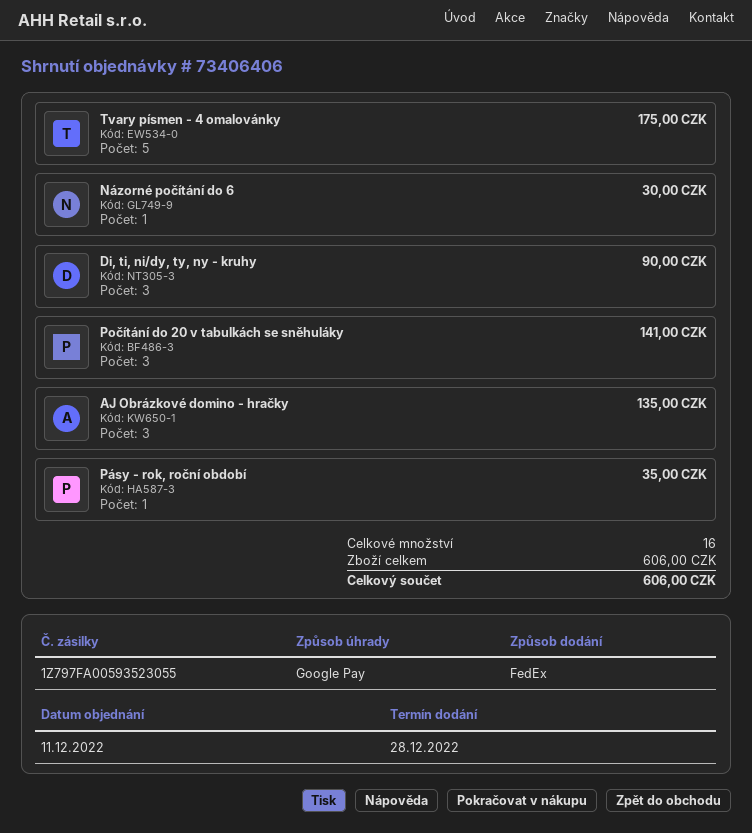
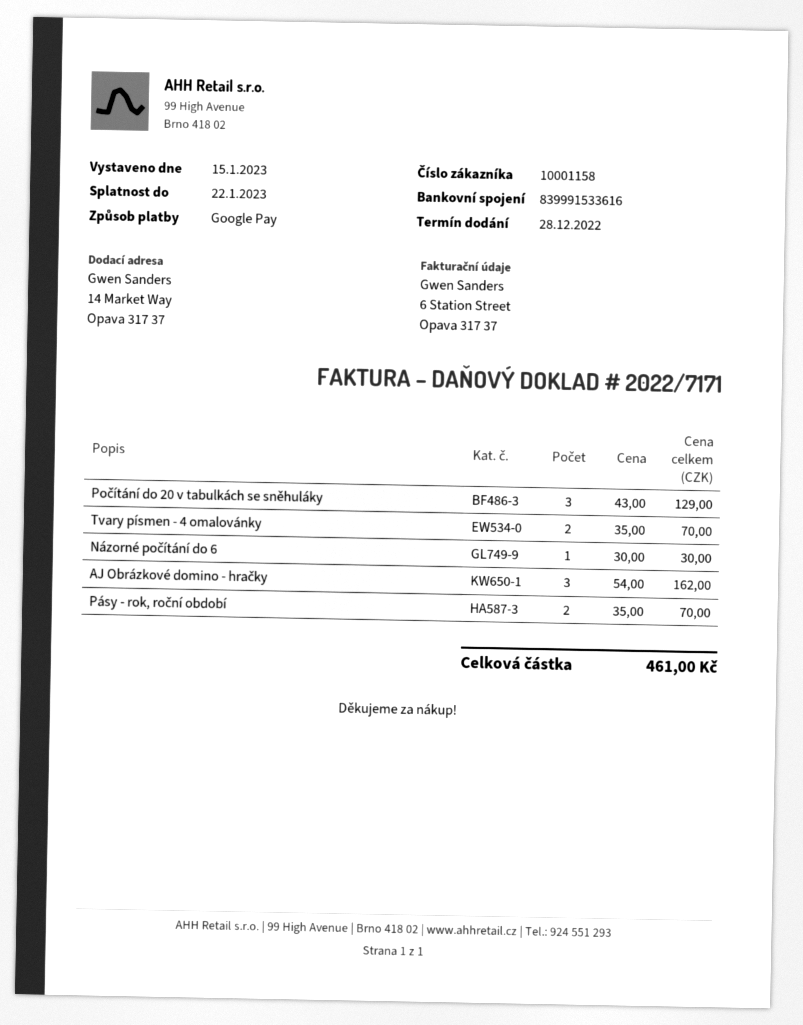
Tvary písmen - 4 omalovánky: 5 for 175.00 -> 2 for 70.00
Di, ti, ni/dy, ty, ny - kruhy: 3 for 90.00 -> none
Počítání do 20 v tabulkách se sněhuláky: 3 for 141.00 -> 3 for 129.00
AJ Obrázkové domino - hračky: 3 for 135.00 -> 3 for 162.00
Pásy - rok, roční období: 1 for 35.00 -> 2 for 70.00
total: 606.00 -> 461.00

